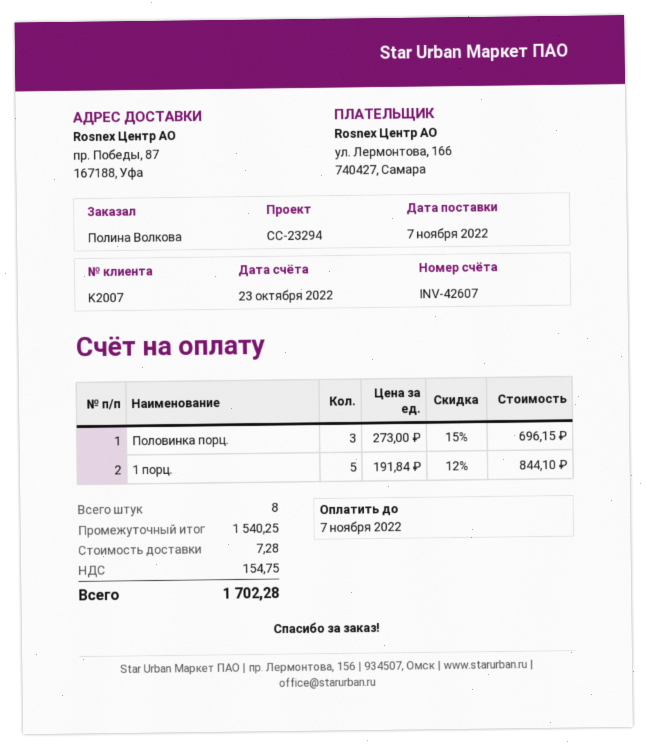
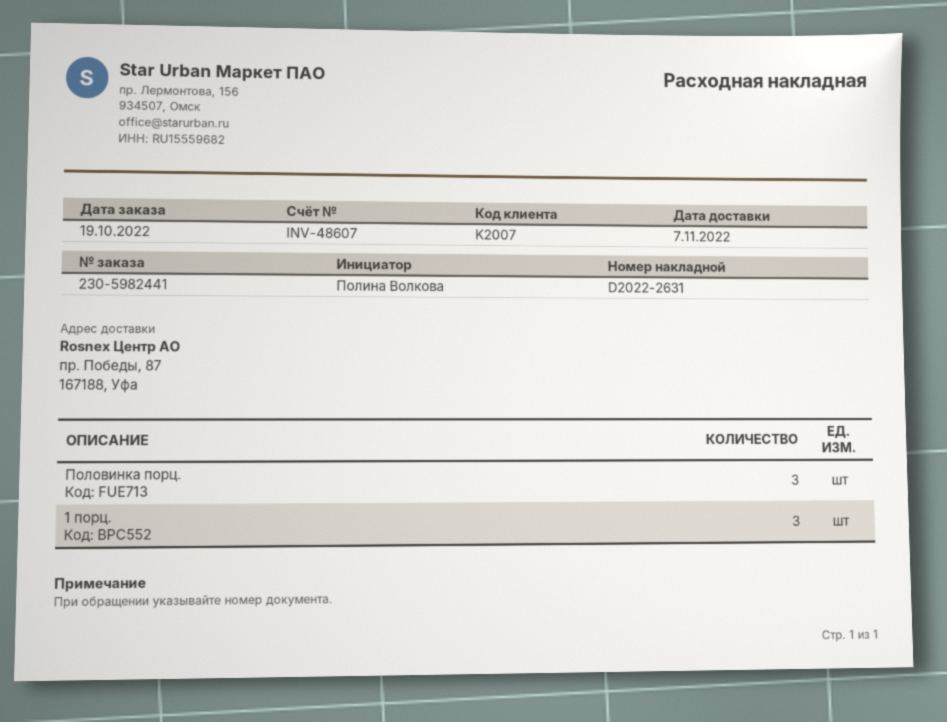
invoice number: INV-42607 -> INV-48607
1 порц.: 5 -> 3

